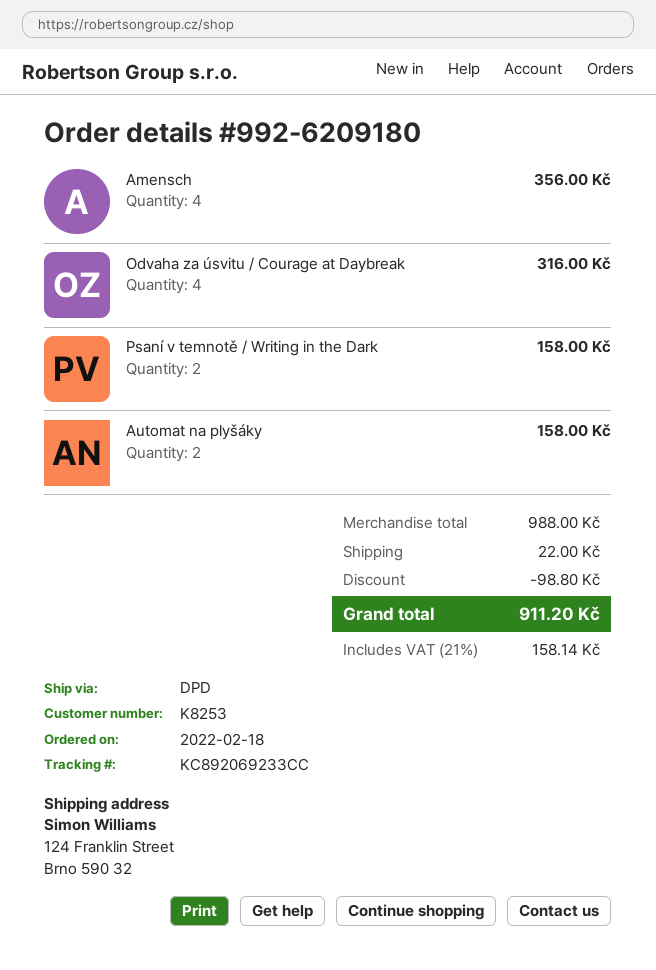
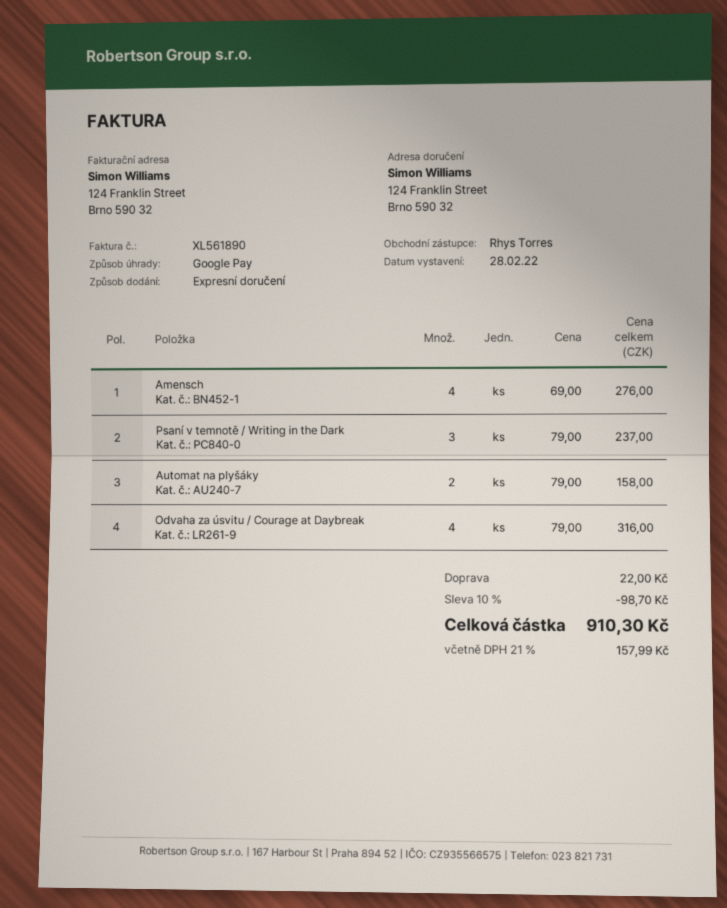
shipping method: DPD -> express
Amensch: 4 for 356.00 -> 4 for 276.00
Psaní v temnotě / Writing in the Dark: 2 for 158.00 -> 3 for 237.00
discount: 98.80 -> 98.70
tax: 21% = 158.14 -> 21% = 157.99
total: 911.20 -> 910.30

